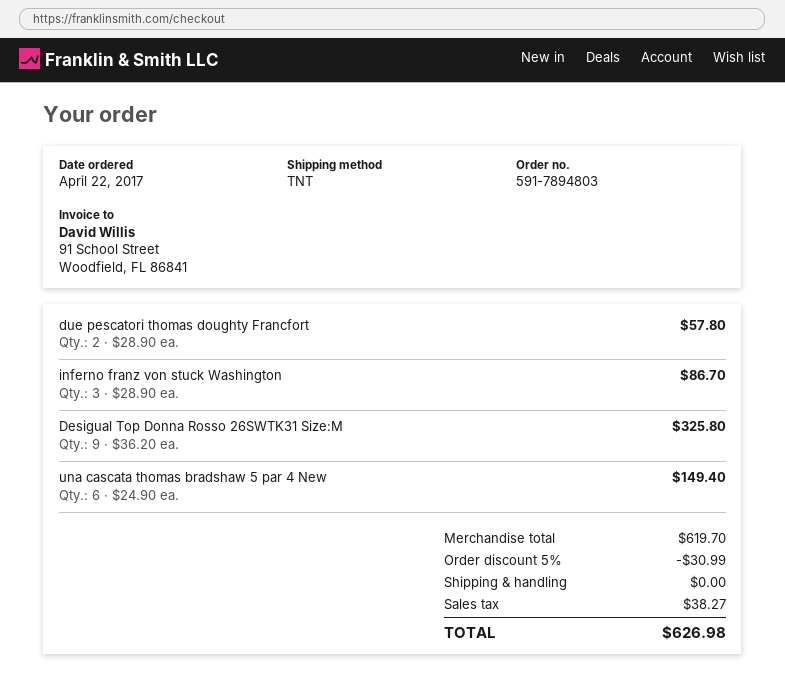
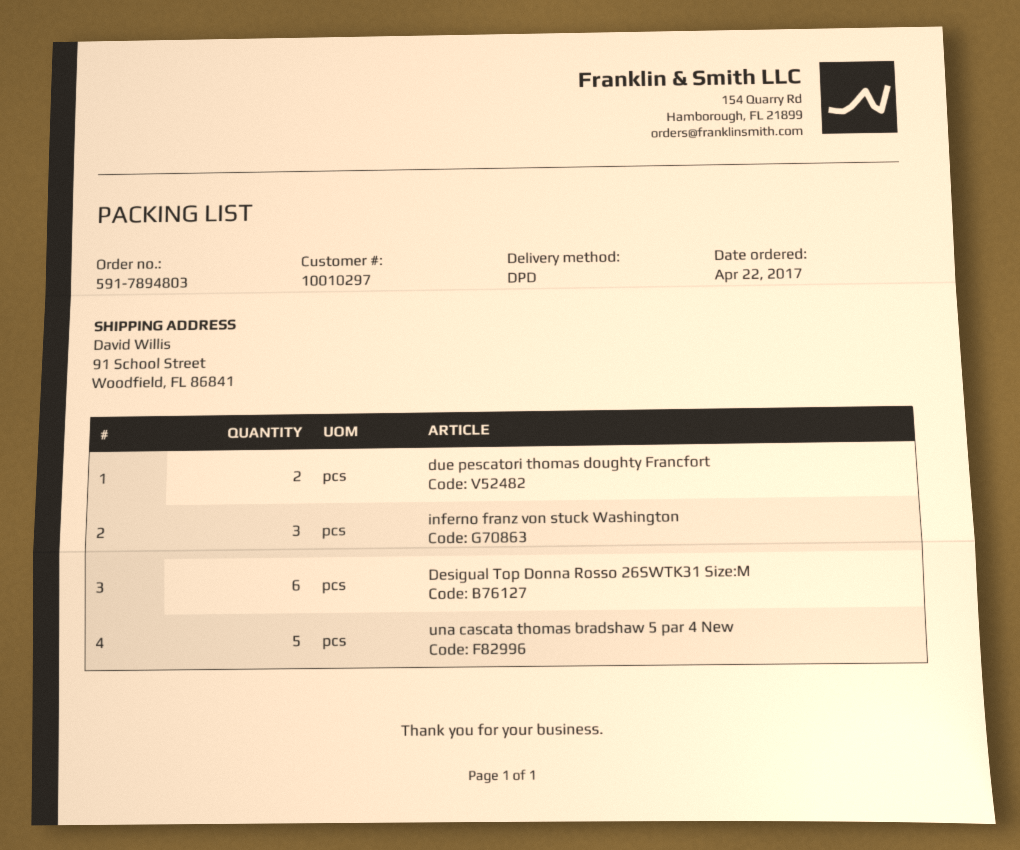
shipping method: TNT -> DPD
Desigual Top Donna Rosso 26SWTK31 Size:M: 9 -> 6
una cascata thomas bradshaw 5 par 4 New: 6 -> 5

